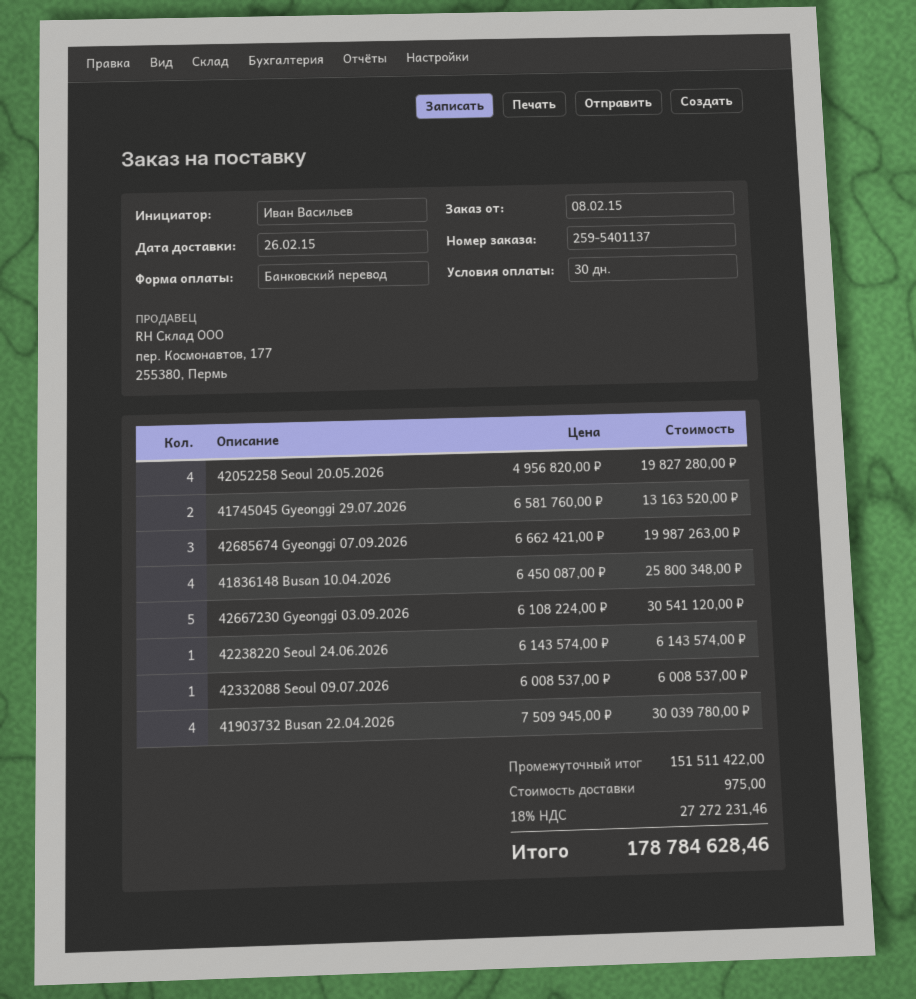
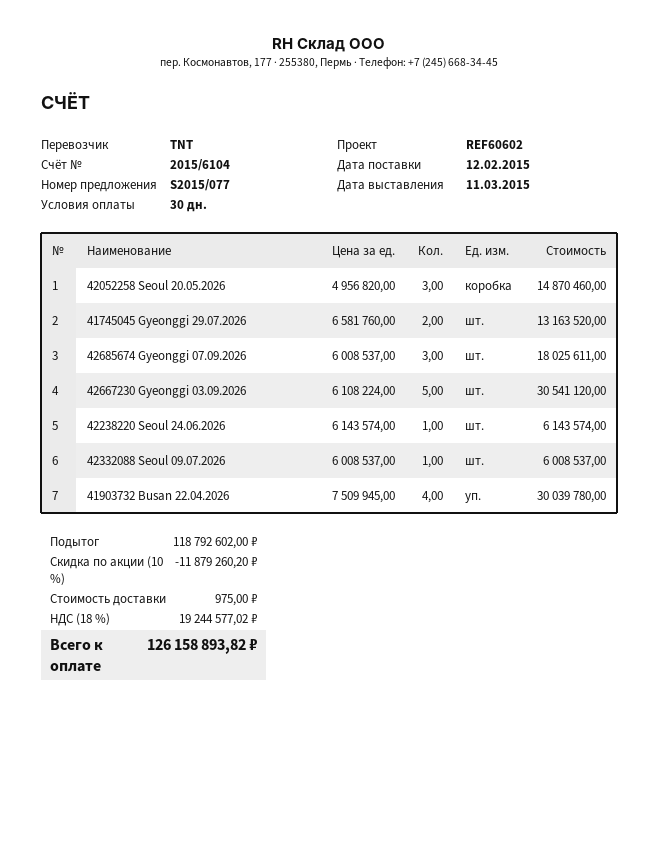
delivery date: 2015-02-26 -> 2015-02-12
42052258 Seoul 20.05.2026: 4 x 4956820.00 = 19827280.00 -> 3 x 4956820.00 = 14870460.00
42685674 Gyeonggi 07.09.2026: 3 x 6662421.00 = 19987263.00 -> 3 x 6008537.00 = 18025611.00
41836148 Busan 10.04.2026: 4 x 6450087.00 = 25800348.00 -> none
subtotal: 151511422.00 -> 118792602.00
discount: none -> 10% = 11879260.20
tax: 18% = 27272231.46 -> 18% = 19244577.02
total: 178784628.46 -> 126158893.82

